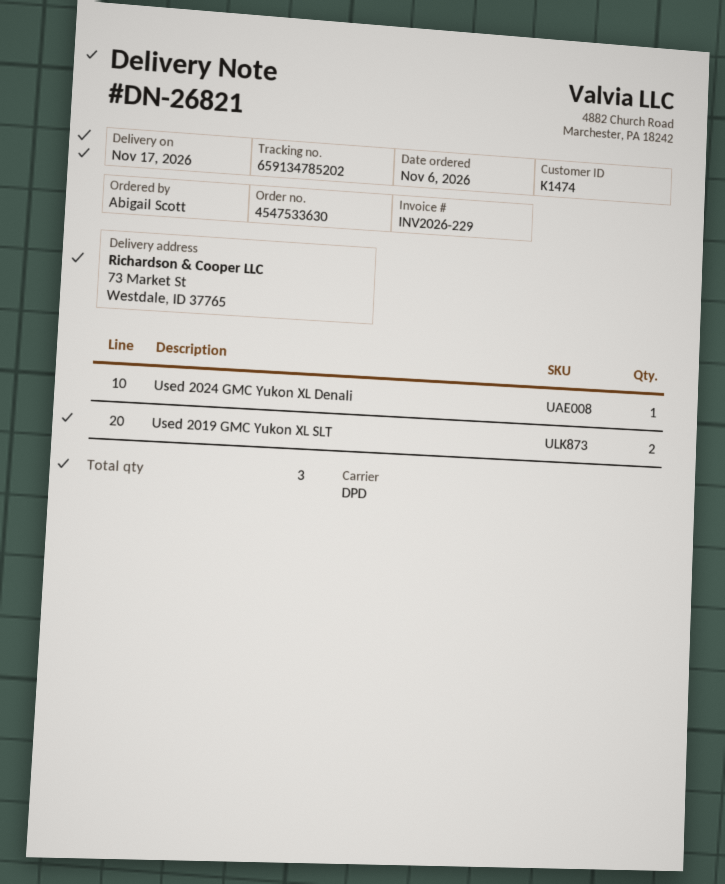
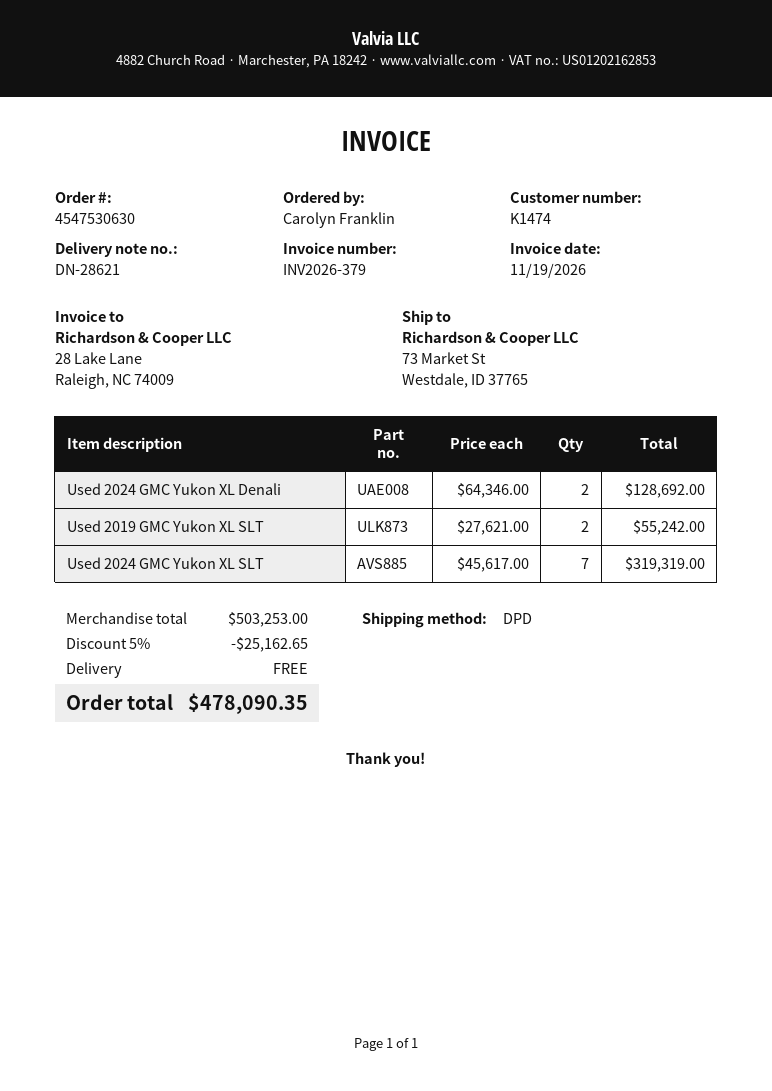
order number: 4547533630 -> 4547530630
delivery note number: DN-26821 -> DN-28621
invoice number: INV2026-229 -> INV2026-379
ordered by: Abigail Scott -> Carolyn Franklin
Used 2024 GMC Yukon XL Denali: 1 -> 2
Used 2024 GMC Yukon XL SLT: none -> 7

